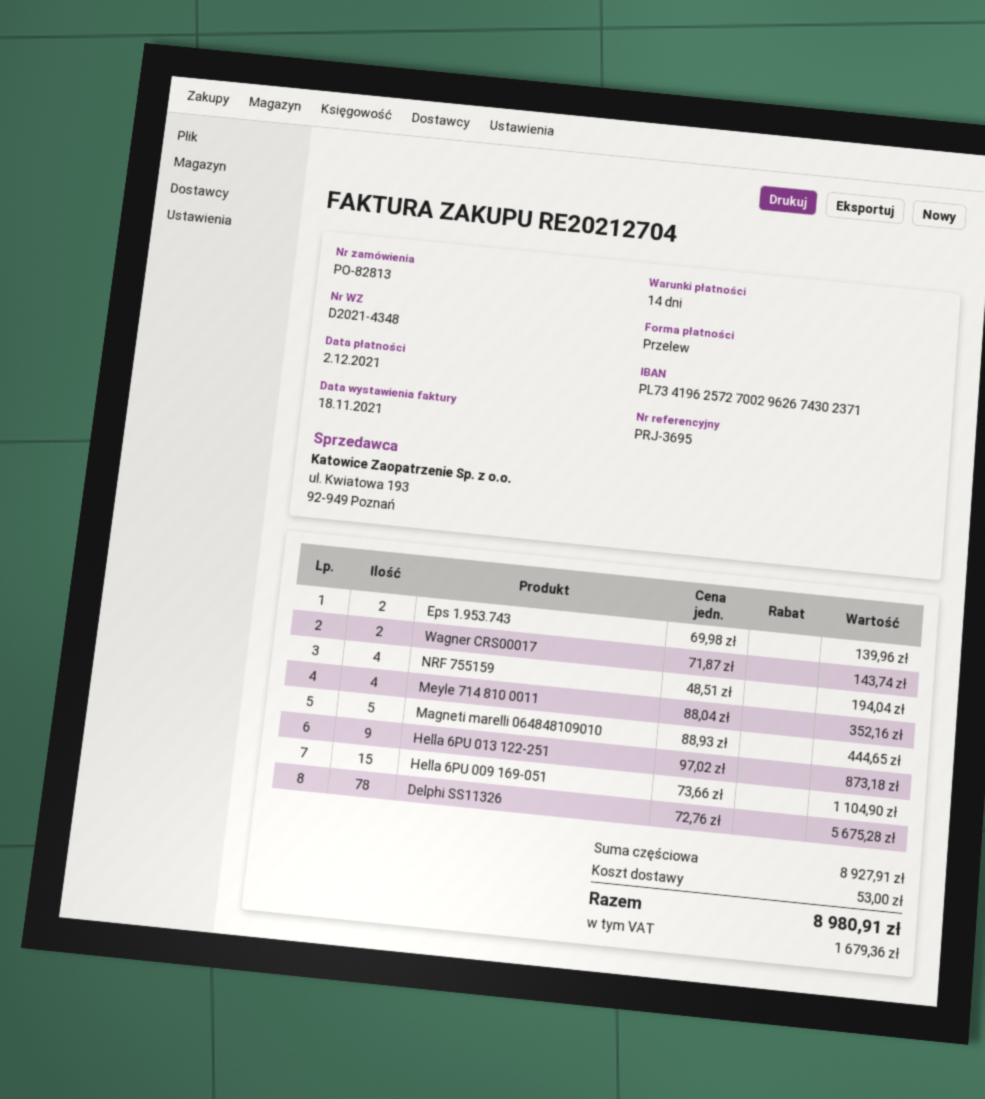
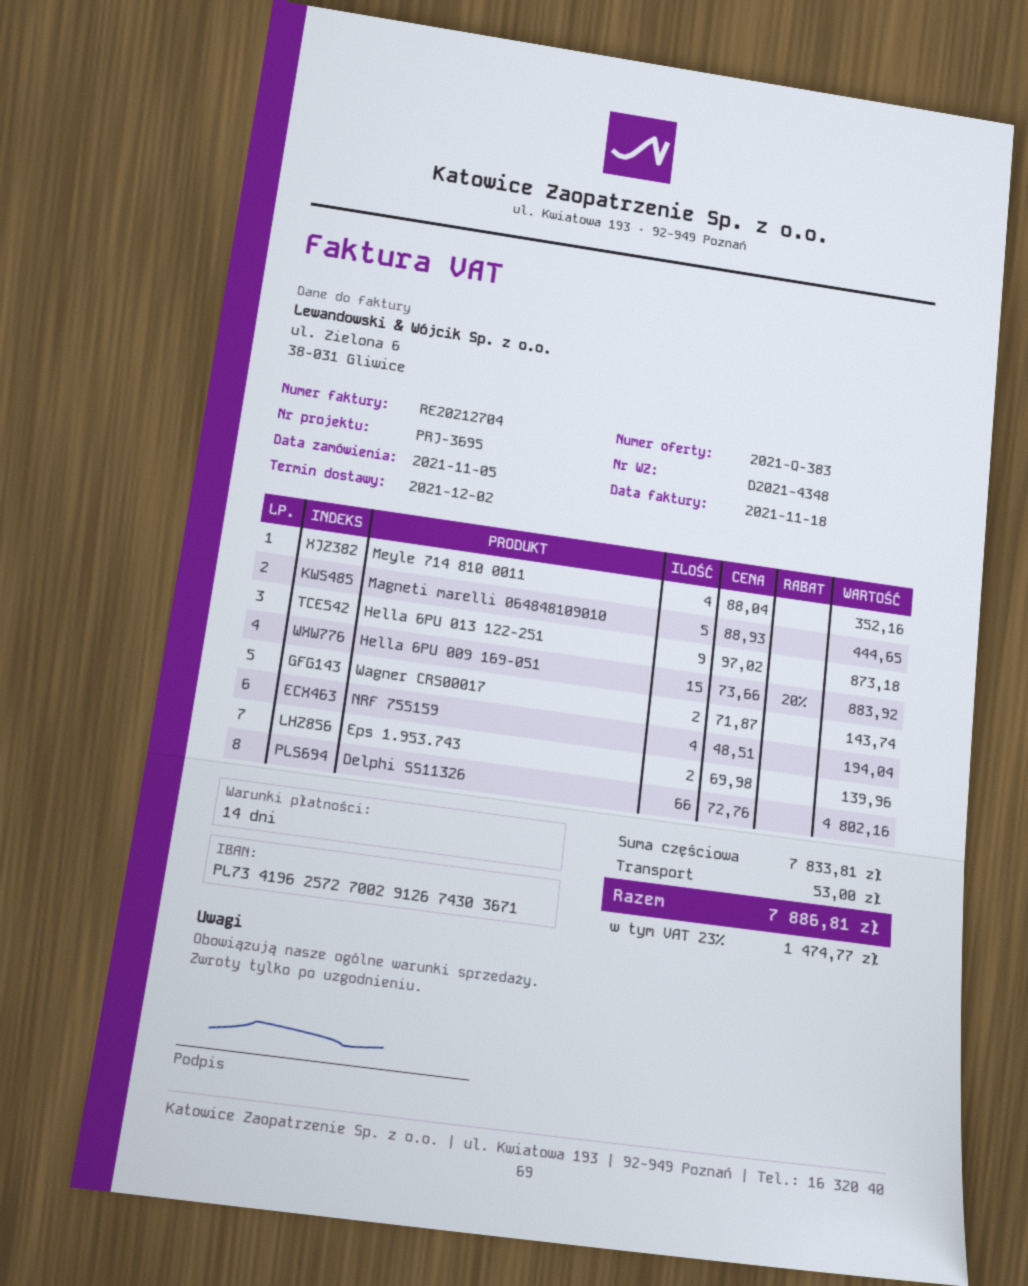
bank account: PL73419625727002962674302371 -> PL73419625727002912674303671
Hella 6PU 009 169-051: 15 x 73.66 = 1104.90 -> 15 x 73.66 - 20% = 883.92
Delphi SS11326: 78 x 72.76 = 5675.28 -> 66 x 72.76 = 4802.16
subtotal: 8927.91 -> 7833.81
tax: 1679.36 -> 1474.77
total: 8980.91 -> 7886.81

